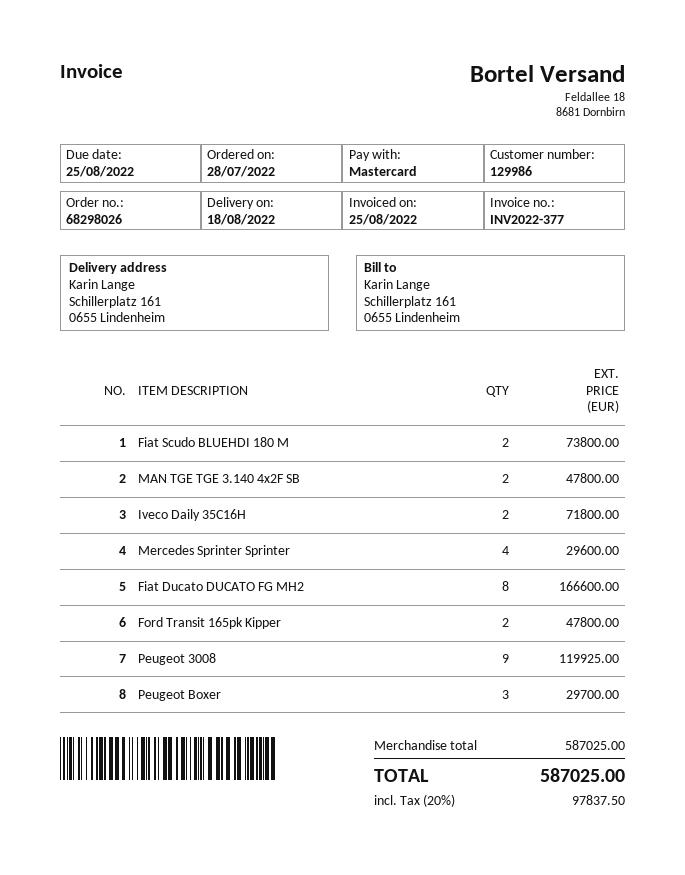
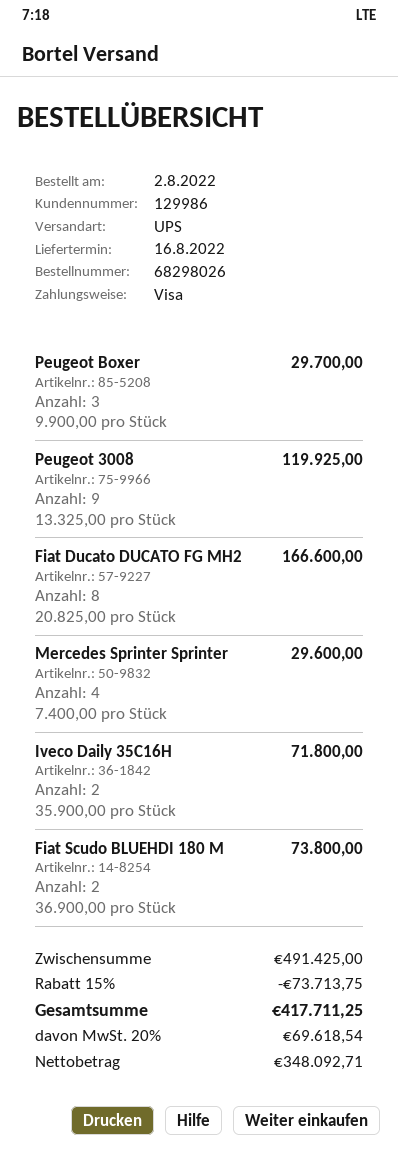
order date: 2022-07-28 -> 2022-08-02
delivery date: 2022-08-18 -> 2022-08-16
payment method: Mastercard -> Visa
MAN TGE TGE 3.140 4x2F SB: 2 for 47800.00 -> none
Ford Transit 165pk Kipper: 2 for 47800.00 -> none
subtotal: 587025.00 -> 491425.00
discount: none -> 15% = 73713.75
tax: 20% = 97837.50 -> 20% = 69618.54
total: 587025.00 -> 417711.25

